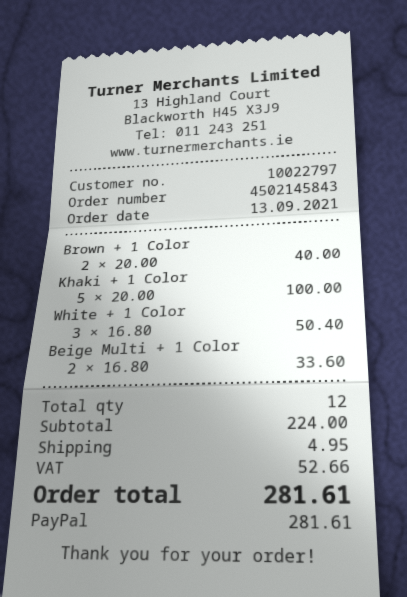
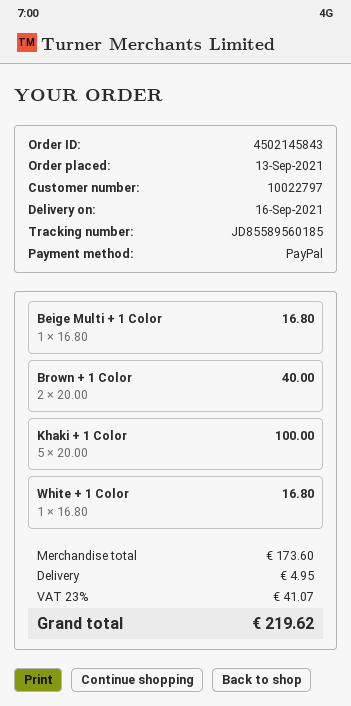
White + 1 Color: 3 x 16.80 = 50.40 -> 1 x 16.80 = 16.80
Beige Multi + 1 Color: 2 x 16.80 = 33.60 -> 1 x 16.80 = 16.80
subtotal: 224.00 -> 173.60
tax: 52.66 -> 41.07
total: 281.61 -> 219.62

